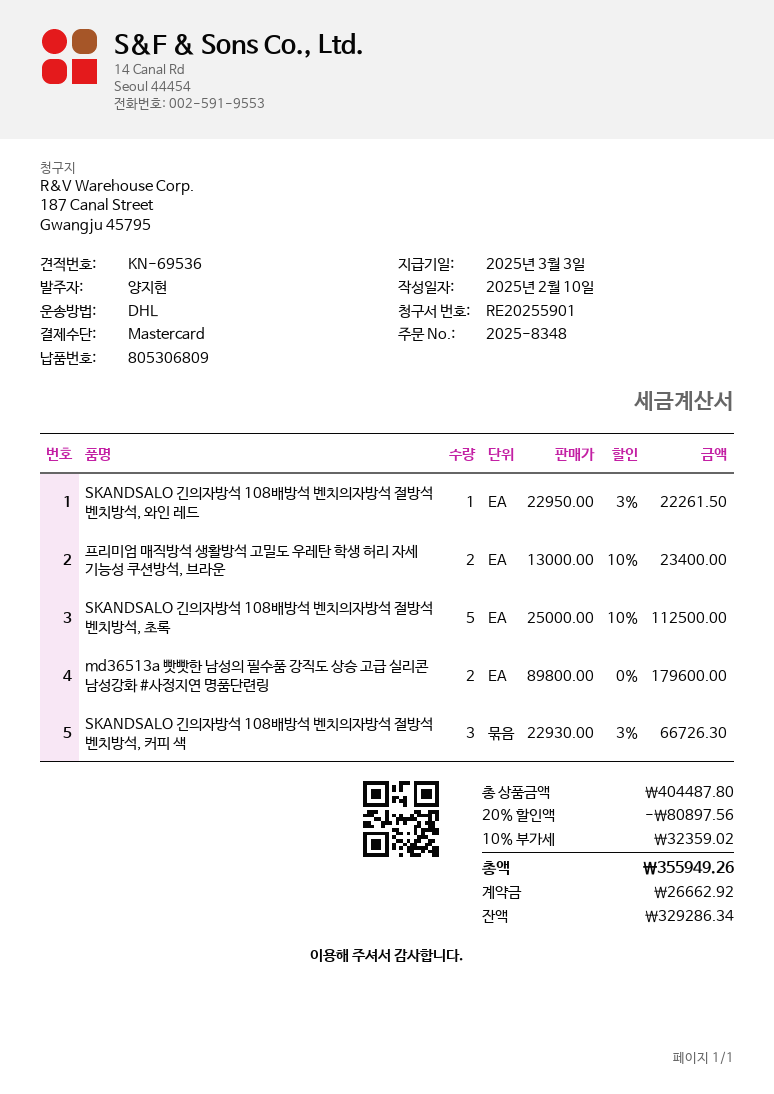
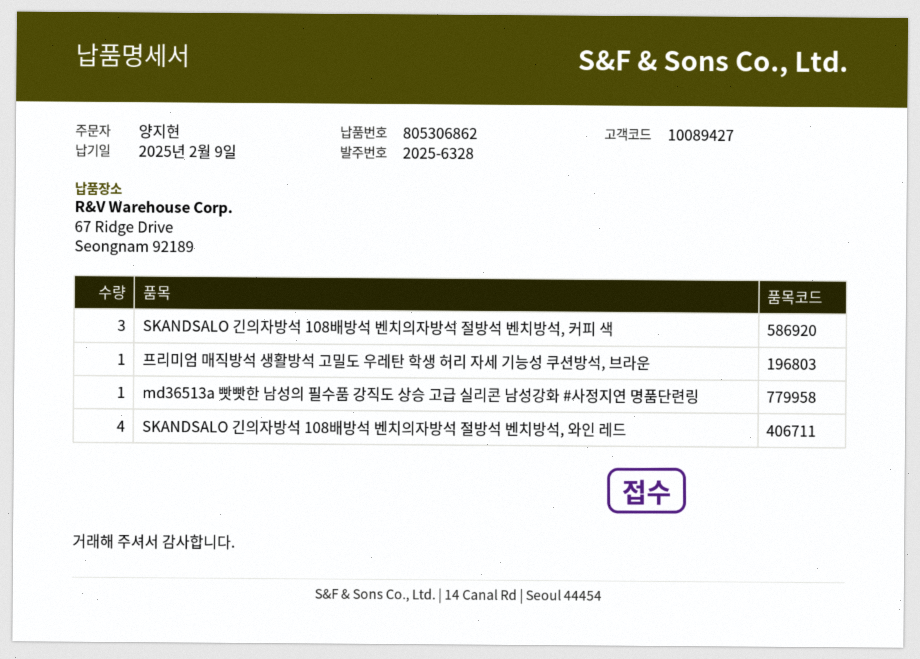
order number: 2025-8348 -> 2025-6328
delivery note number: 805306809 -> 805306862
SKANDSALO 긴의자방석 108배방석 벤치의자방석 절방석 벤치방석, 와인 레드: 1 -> 4
프리미엄 매직방석 생활방석 고밀도 우레탄 학생 허리 자세 기능성 쿠션방석, 브라운: 2 -> 1
SKANDSALO 긴의자방석 108배방석 벤치의자방석 절방석 벤치방석, 초록: 5 -> none
md36513a 빳빳한 남성의 필수품 강직도 상승 고급 실리콘 남성강화 #사정지연 명품단련링: 2 -> 1

